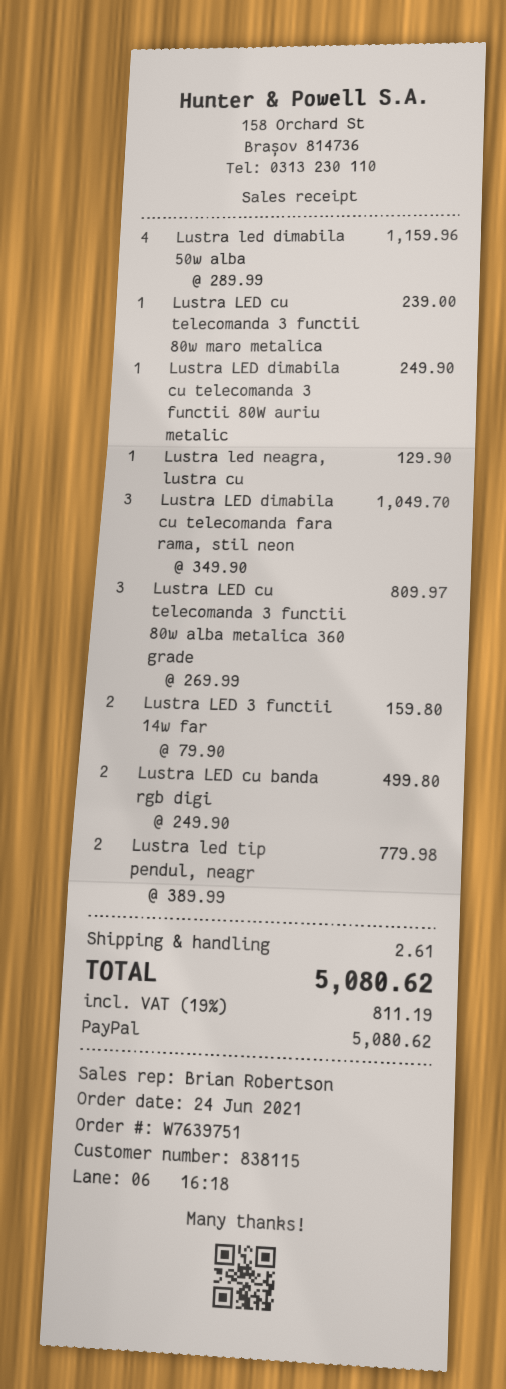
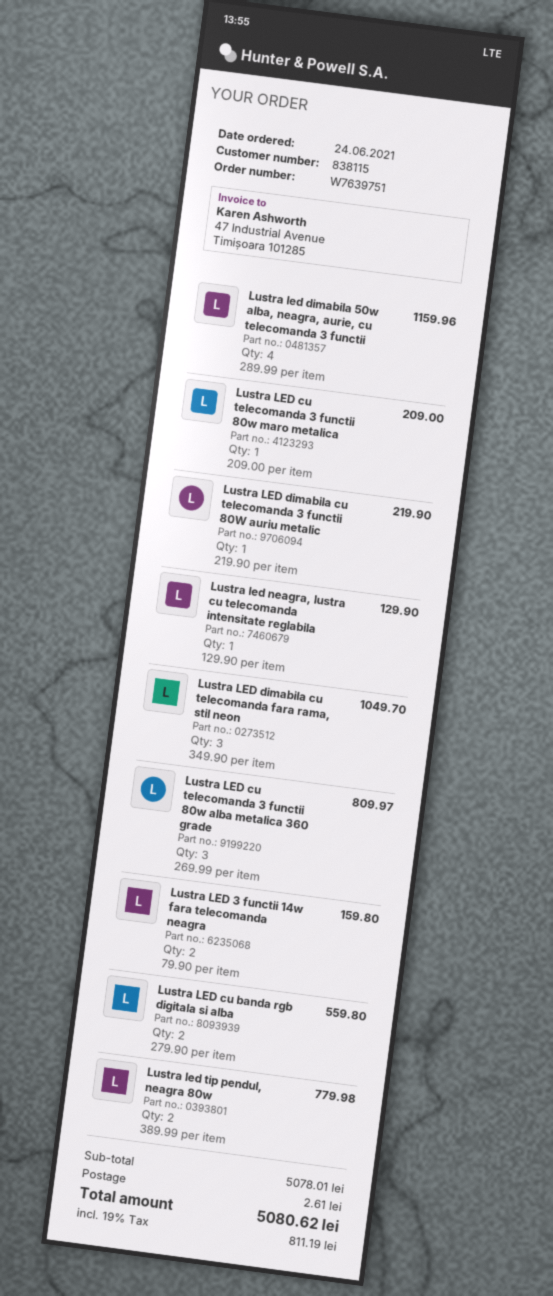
Lustra LED cu telecomanda 3 functii 80w maro metalica: 1 x 239.00 = 239.00 -> 1 x 209.00 = 209.00
Lustra LED dimabila cu telecomanda 3 functii 80W auriu metalic: 1 x 249.90 = 249.90 -> 1 x 219.90 = 219.90
Lustra LED cu banda rgb digi: 2 x 249.90 = 499.80 -> 2 x 279.90 = 559.80

